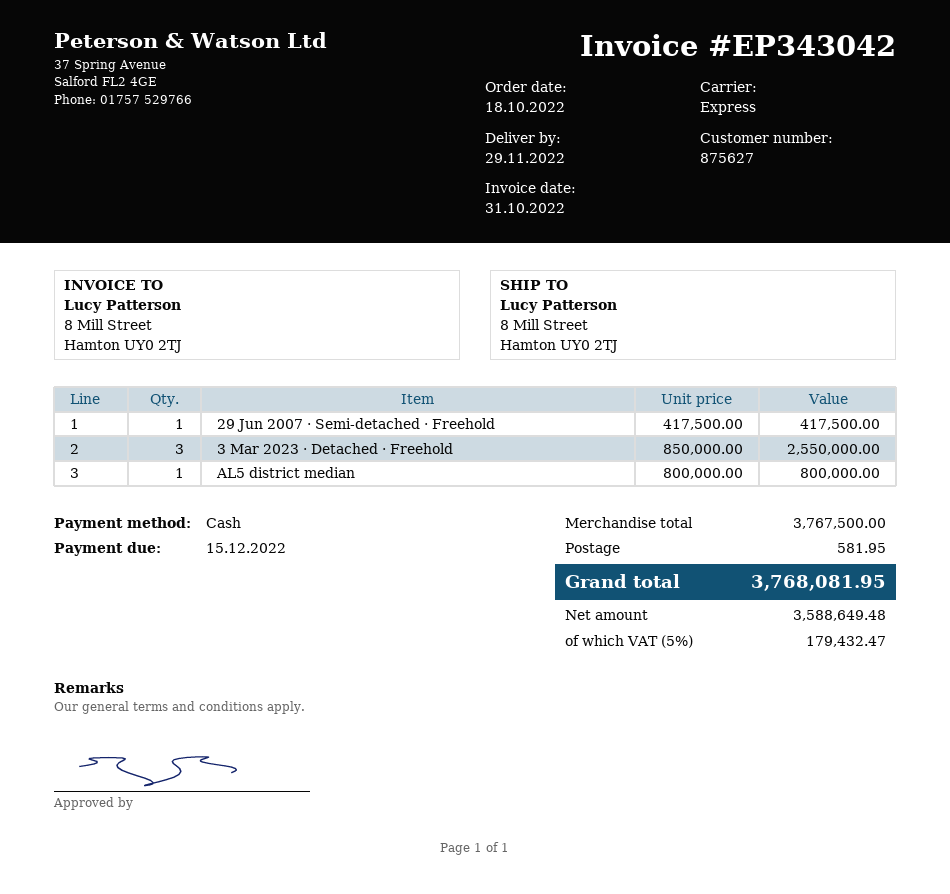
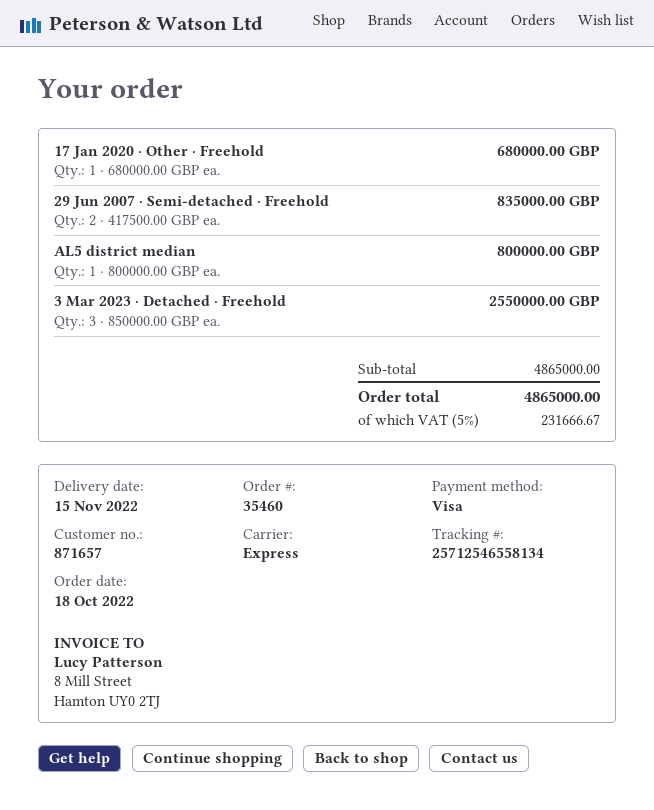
delivery date: 2022-11-29 -> 2022-11-15
customer number: 875627 -> 871657
payment method: cash -> Visa
29 Jun 2007 · Semi-detached · Freehold: 1 x 417500.00 = 417500.00 -> 2 x 417500.00 = 835000.00
17 Jan 2020 · Other · Freehold: none -> 1 x 680000.00 = 680000.00
subtotal: 3767500.00 -> 4865000.00
shipping: 581.95 -> none
tax: 5% = 179432.47 -> 5% = 231666.67
total: 3768081.95 -> 4865000.00

